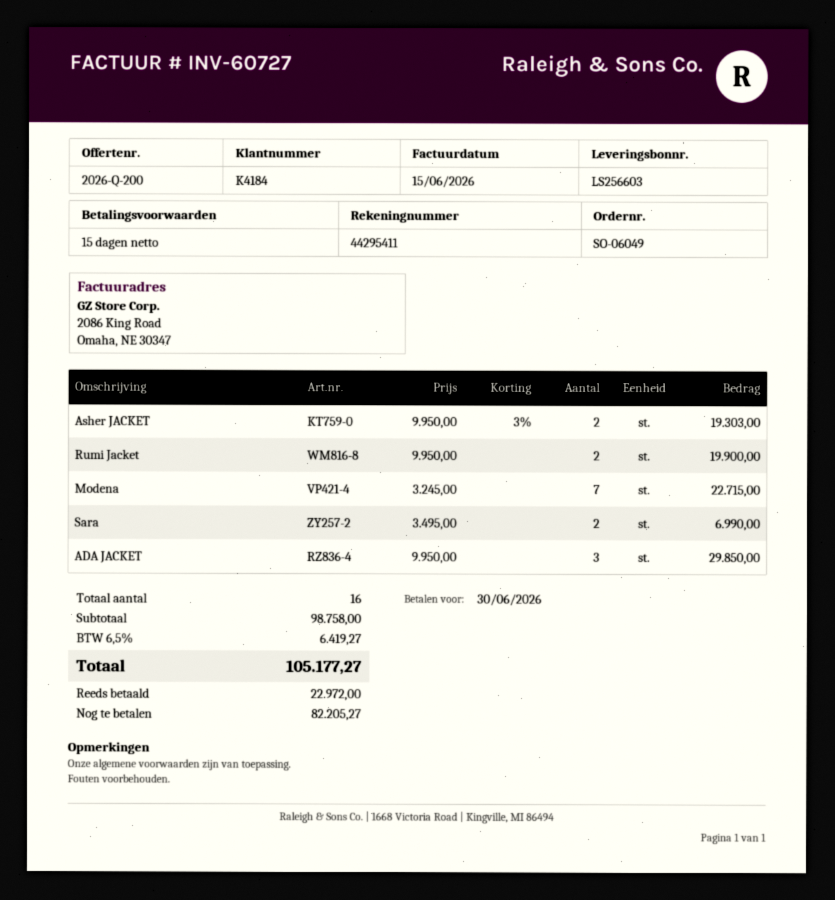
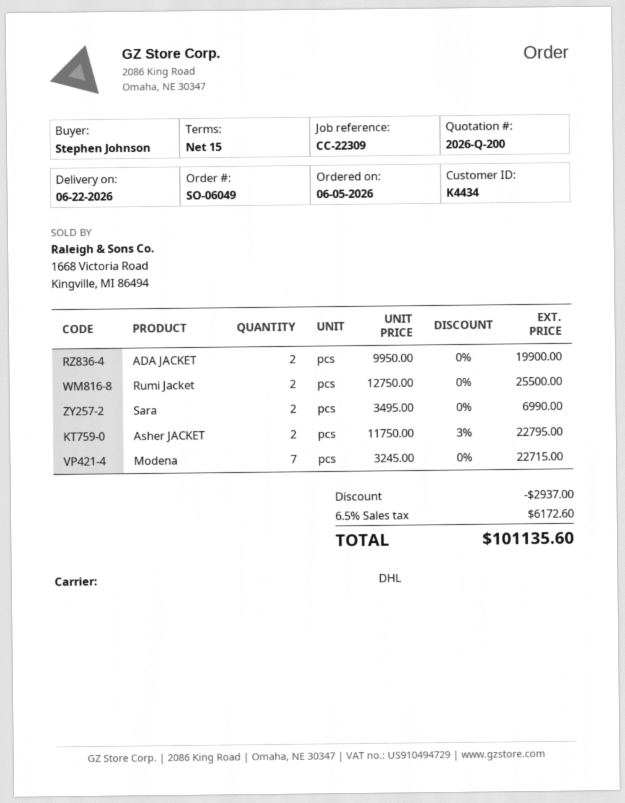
customer number: K4184 -> K4434
Asher JACKET: 2 x 9950.00 - 3% = 19303.00 -> 2 x 11750.00 - 3% = 22795.00
Rumi Jacket: 2 x 9950.00 = 19900.00 -> 2 x 12750.00 = 25500.00
ADA JACKET: 3 x 9950.00 = 29850.00 -> 2 x 9950.00 = 19900.00
discount: none -> 2937.00
tax: 6.5% = 6419.27 -> 6.5% = 6172.60
total: 105177.27 -> 101135.60

